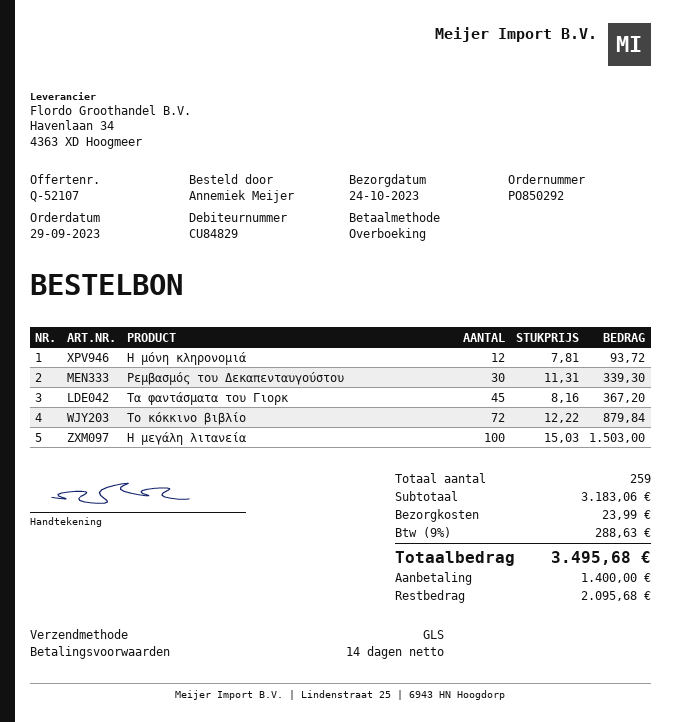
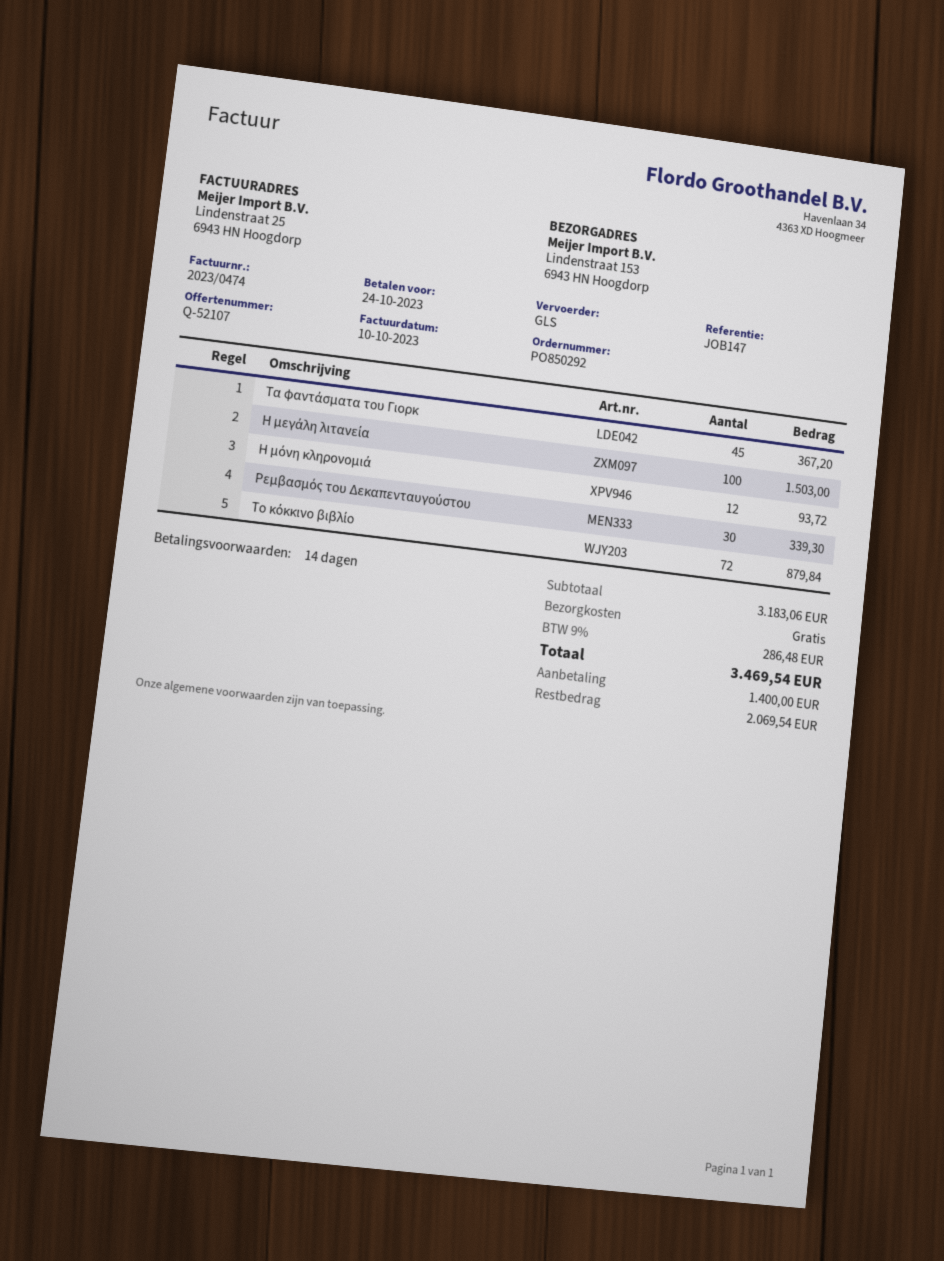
shipping: 23.99 -> 0.00
tax: 9% = 288.63 -> 9% = 286.48
total: 3495.68 -> 3469.54
balance: 2095.68 -> 2069.54

